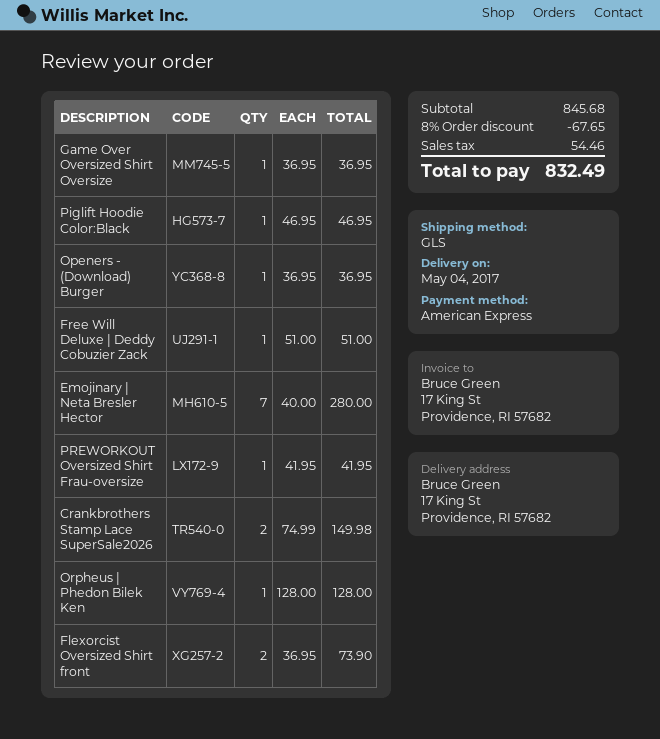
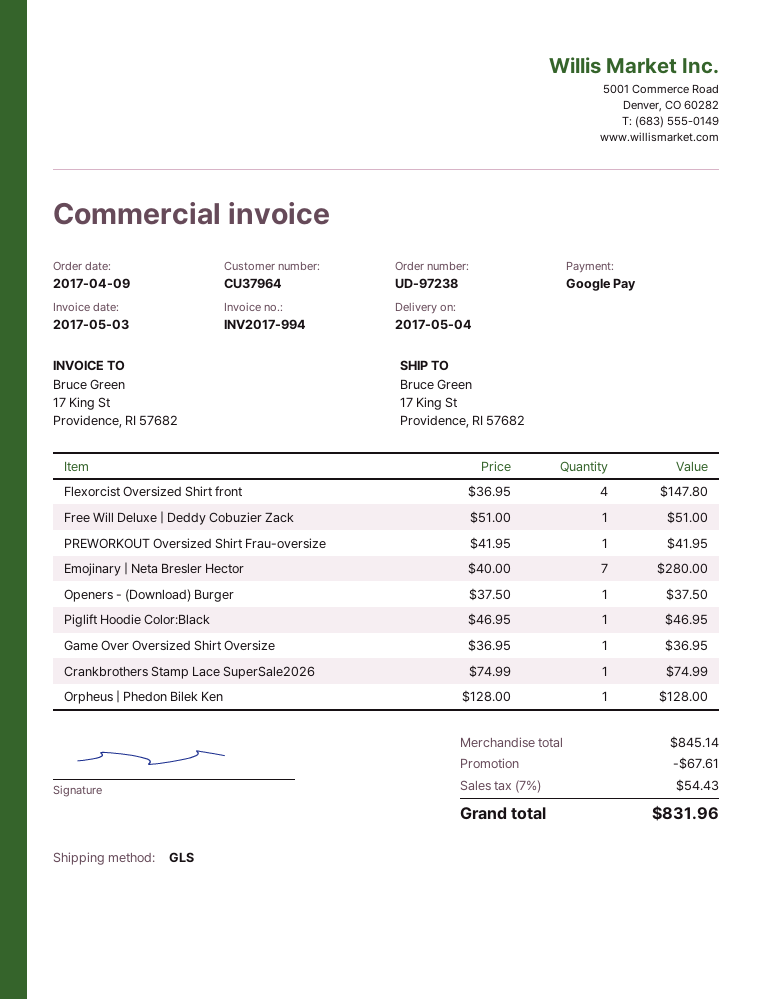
payment method: American Express -> Google Pay
Openers - (Download) Burger: 1 x 36.95 = 36.95 -> 1 x 37.50 = 37.50
Crankbrothers Stamp Lace SuperSale2026: 2 x 74.99 = 149.98 -> 1 x 74.99 = 74.99
Flexorcist Oversized Shirt front: 2 x 36.95 = 73.90 -> 4 x 36.95 = 147.80
subtotal: 845.68 -> 845.14
discount: 67.65 -> 67.61
tax: 54.46 -> 54.43
total: 832.49 -> 831.96

